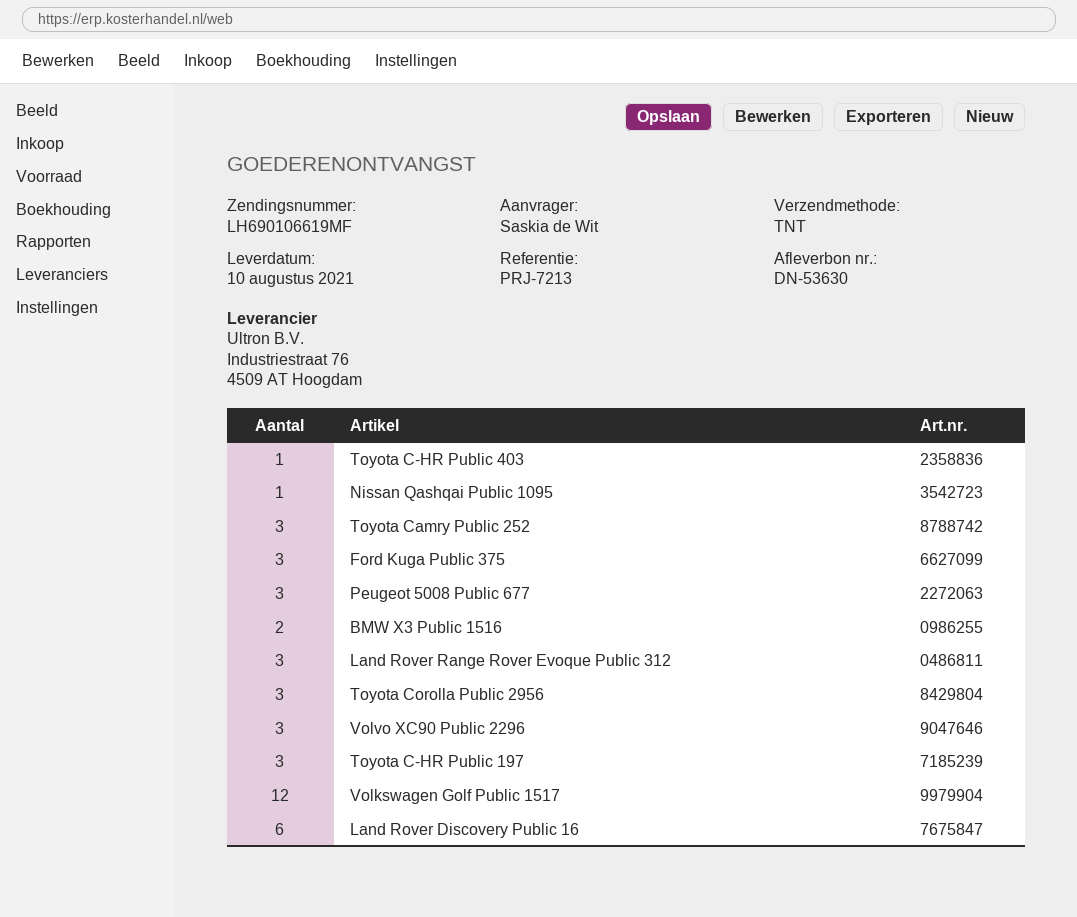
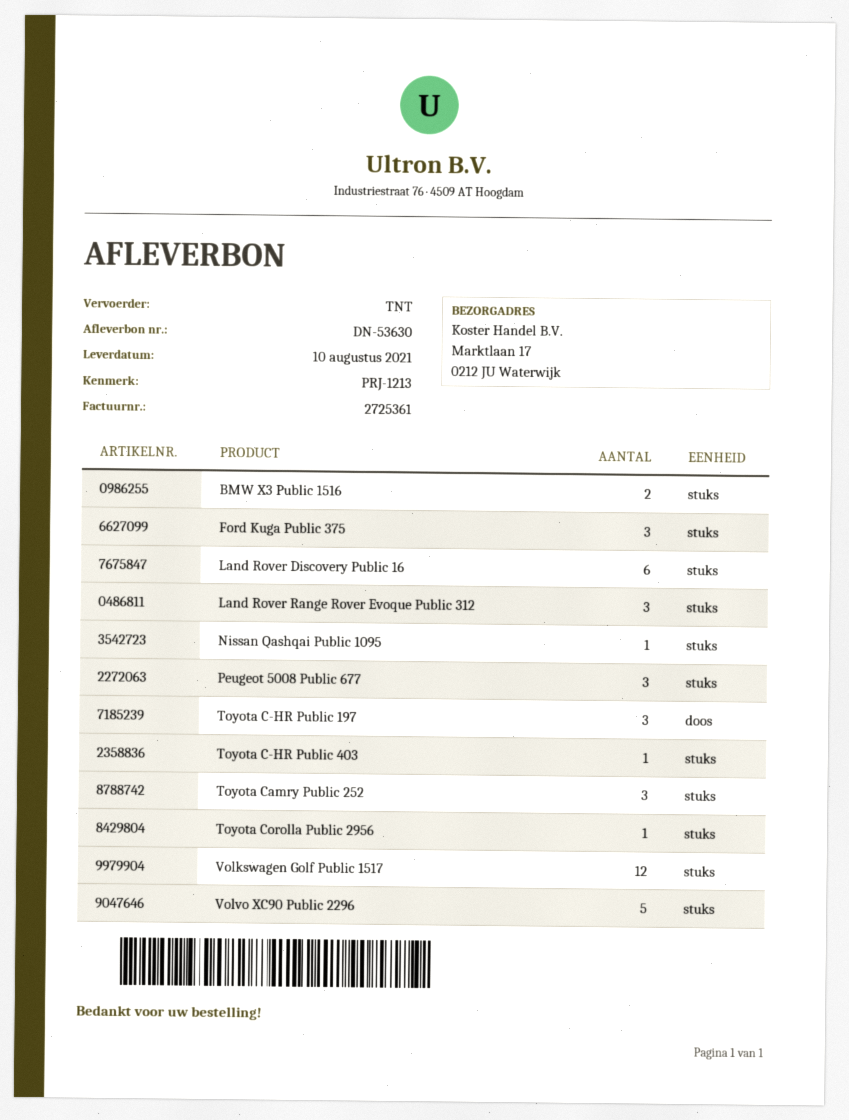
reference: PRJ-7213 -> PRJ-1213
Toyota Corolla Public 2956: 3 -> 1
Volvo XC90 Public 2296: 3 -> 5

